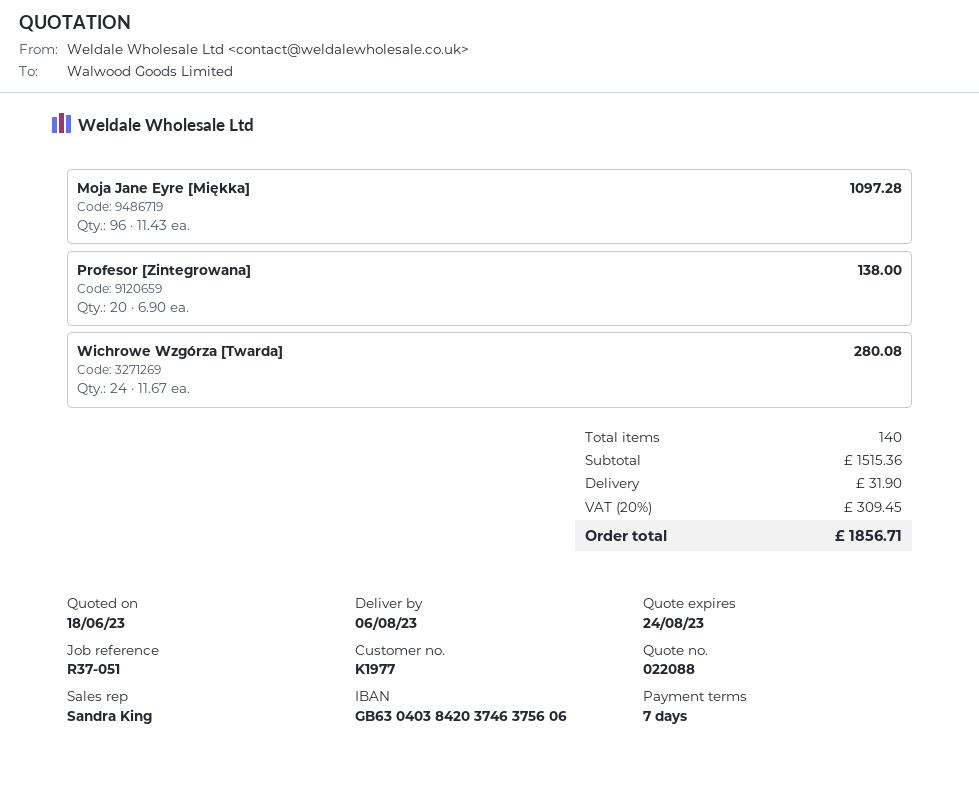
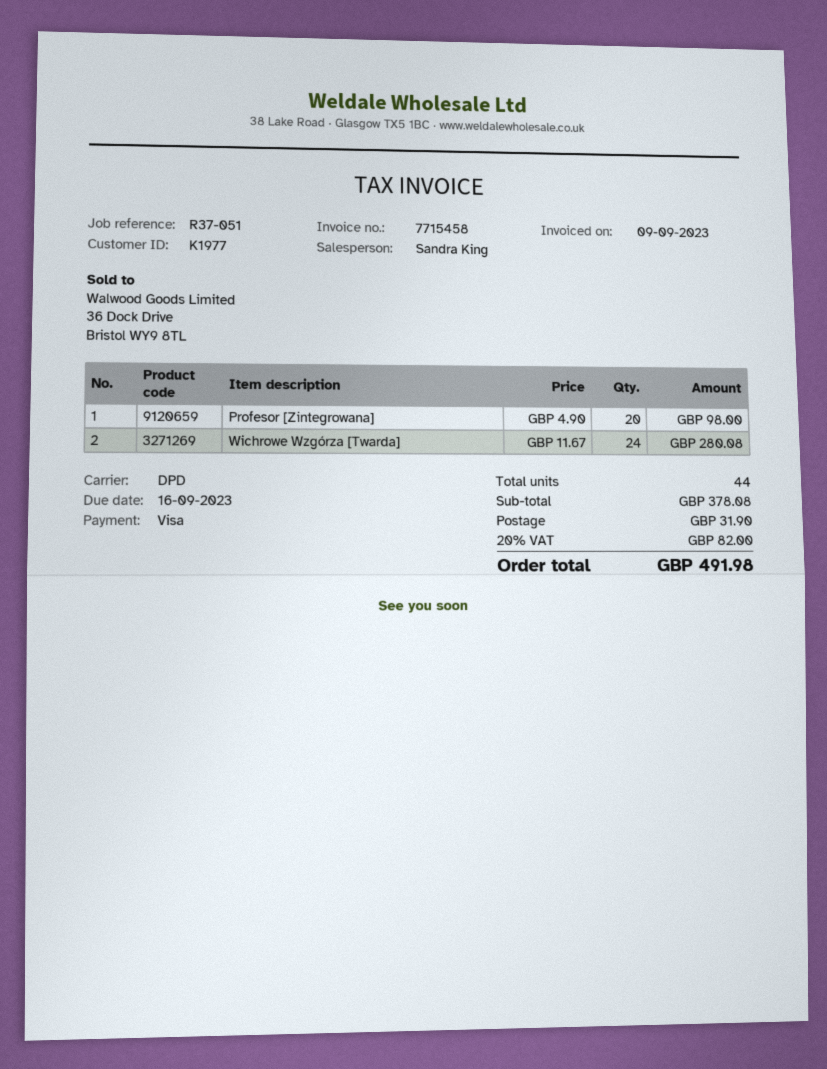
Moja Jane Eyre [Miękka]: 96 x 11.43 = 1097.28 -> none
Profesor [Zintegrowana]: 20 x 6.90 = 138.00 -> 20 x 4.90 = 98.00
total quantity: 140 -> 44
subtotal: 1515.36 -> 378.08
tax: 20% = 309.45 -> 20% = 82.00
total: 1856.71 -> 491.98

